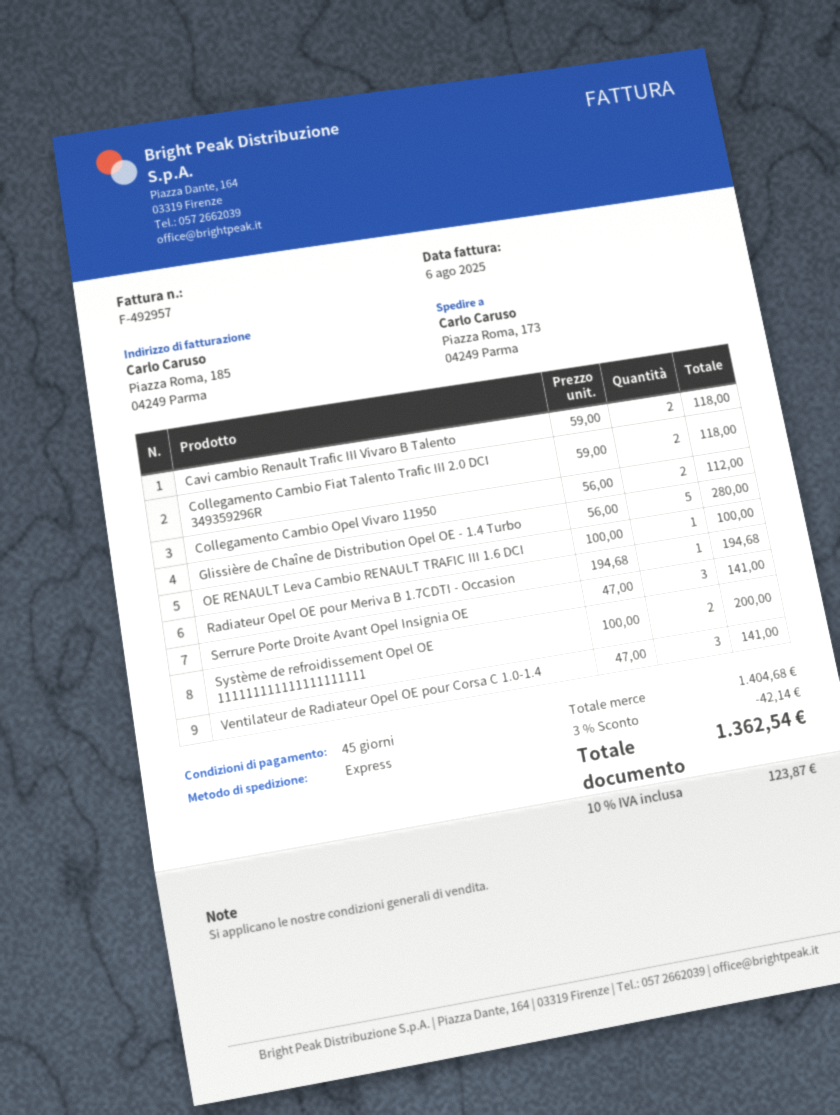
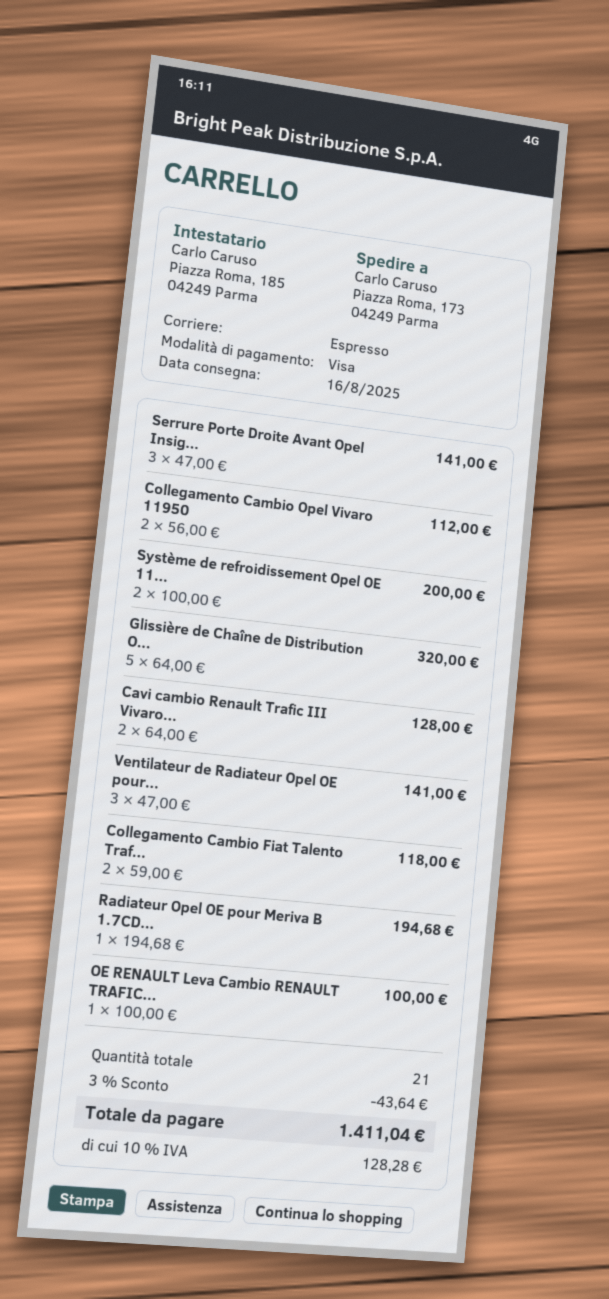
Cavi cambio Renault Trafic III Vivaro B Talento: 2 x 59.00 = 118.00 -> 2 x 64.00 = 128.00
Glissière de Chaîne de Distribution Opel OE - 1.4 Turbo: 5 x 56.00 = 280.00 -> 5 x 64.00 = 320.00
discount: 3% = 42.14 -> 3% = 43.64
tax: 10% = 123.87 -> 10% = 128.28
total: 1362.54 -> 1411.04

